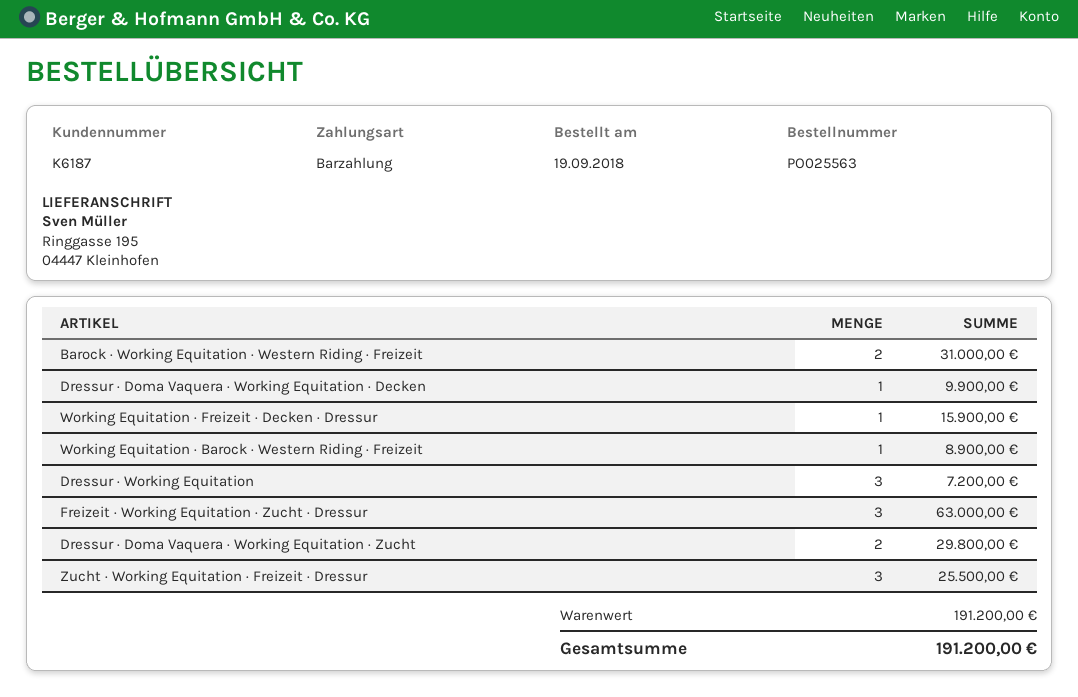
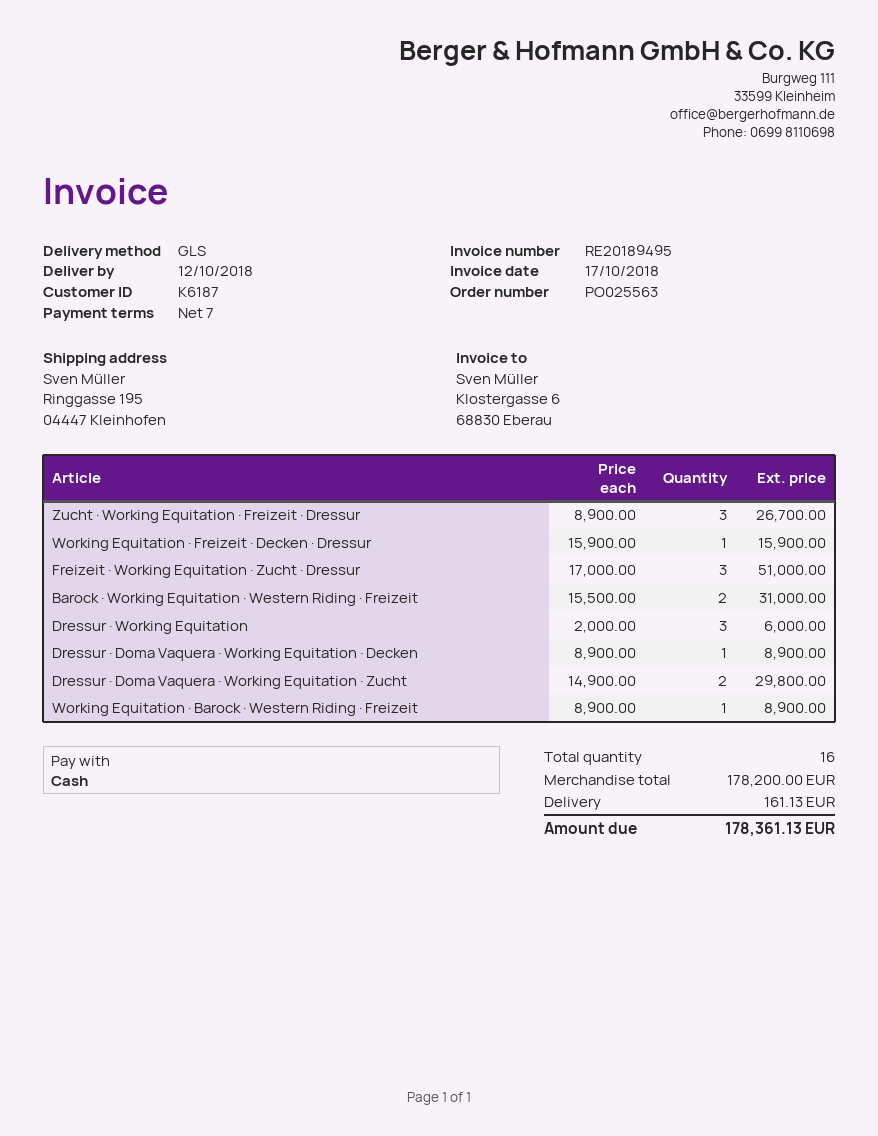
Dressur · Doma Vaquera · Working Equitation · Decken: 1 for 9900.00 -> 1 for 8900.00
Dressur · Working Equitation: 3 for 7200.00 -> 3 for 6000.00
Freizeit · Working Equitation · Zucht · Dressur: 3 for 63000.00 -> 3 for 51000.00
Zucht · Working Equitation · Freizeit · Dressur: 3 for 25500.00 -> 3 for 26700.00
subtotal: 191200.00 -> 178200.00
shipping: none -> 161.13
total: 191200.00 -> 178361.13

